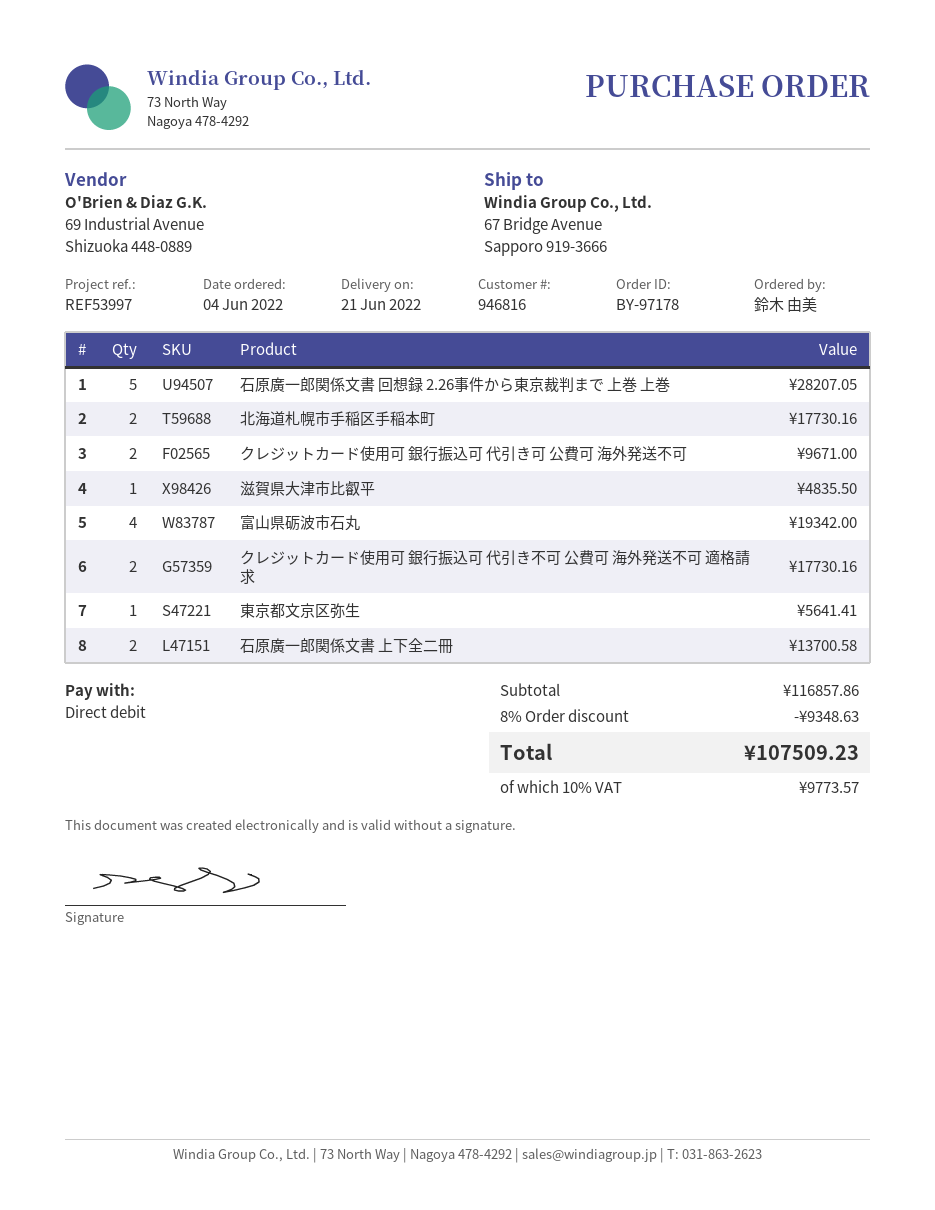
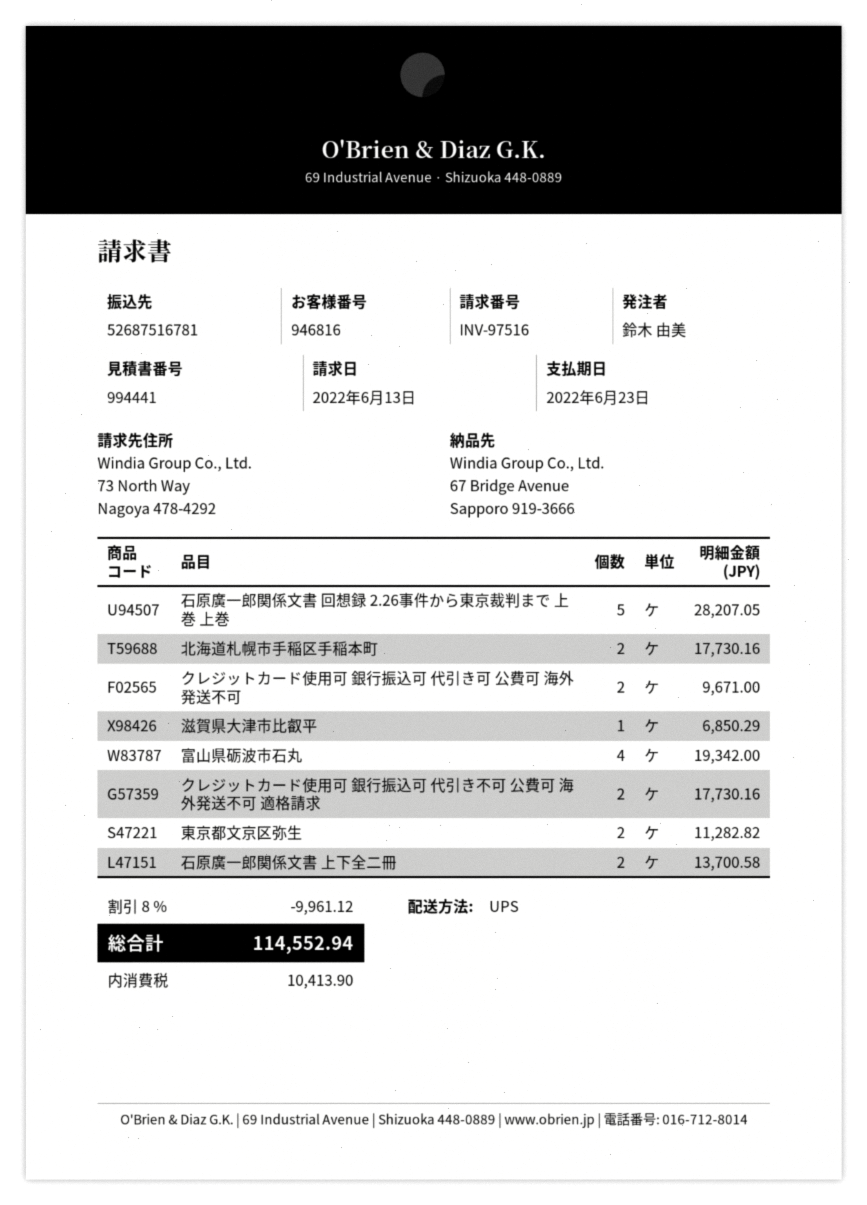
滋賀県大津市比叡平: 1 for 4835.50 -> 1 for 6850.29
東京都文京区弥生: 1 for 5641.41 -> 2 for 11282.82
discount: 8% = 9348.63 -> 8% = 9961.12
tax: 9773.57 -> 10413.90
total: 107509.23 -> 114552.94

